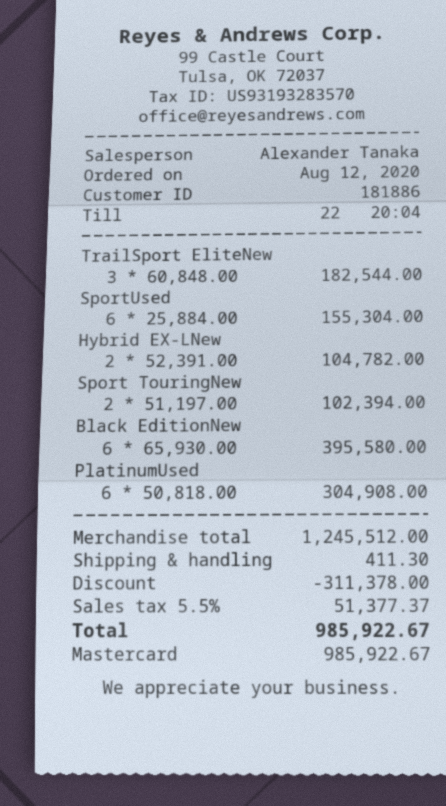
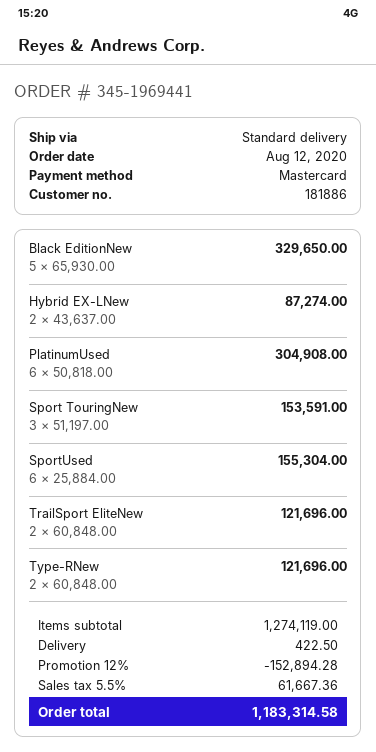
TrailSport EliteNew: 3 x 60848.00 = 182544.00 -> 2 x 60848.00 = 121696.00
Hybrid EX-LNew: 2 x 52391.00 = 104782.00 -> 2 x 43637.00 = 87274.00
Sport TouringNew: 2 x 51197.00 = 102394.00 -> 3 x 51197.00 = 153591.00
Black EditionNew: 6 x 65930.00 = 395580.00 -> 5 x 65930.00 = 329650.00
Type-RNew: none -> 2 x 60848.00 = 121696.00
subtotal: 1245512.00 -> 1274119.00
discount: 311378.00 -> 152894.28
shipping: 411.30 -> 422.50
tax: 5.5% = 51377.37 -> 5.5% = 61667.36
total: 985922.67 -> 1183314.58

